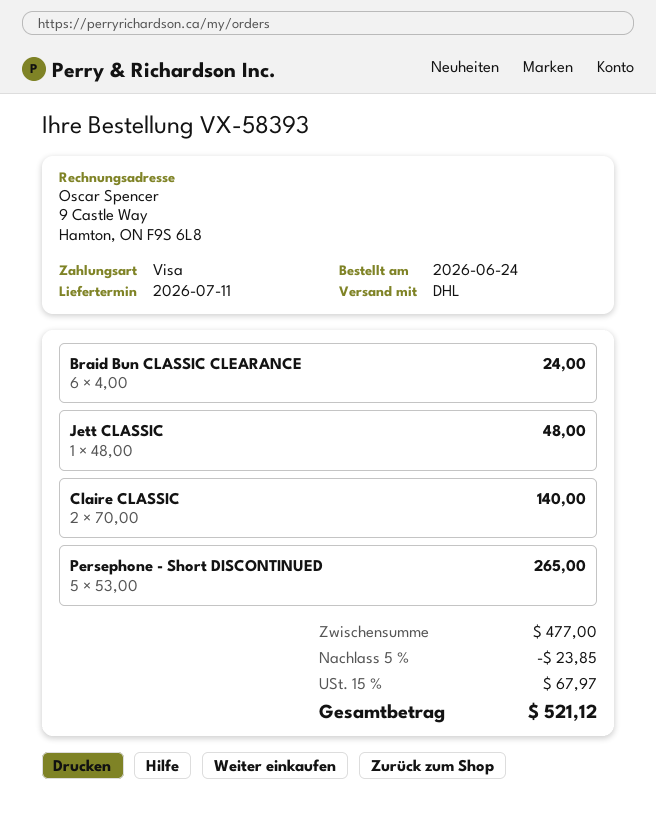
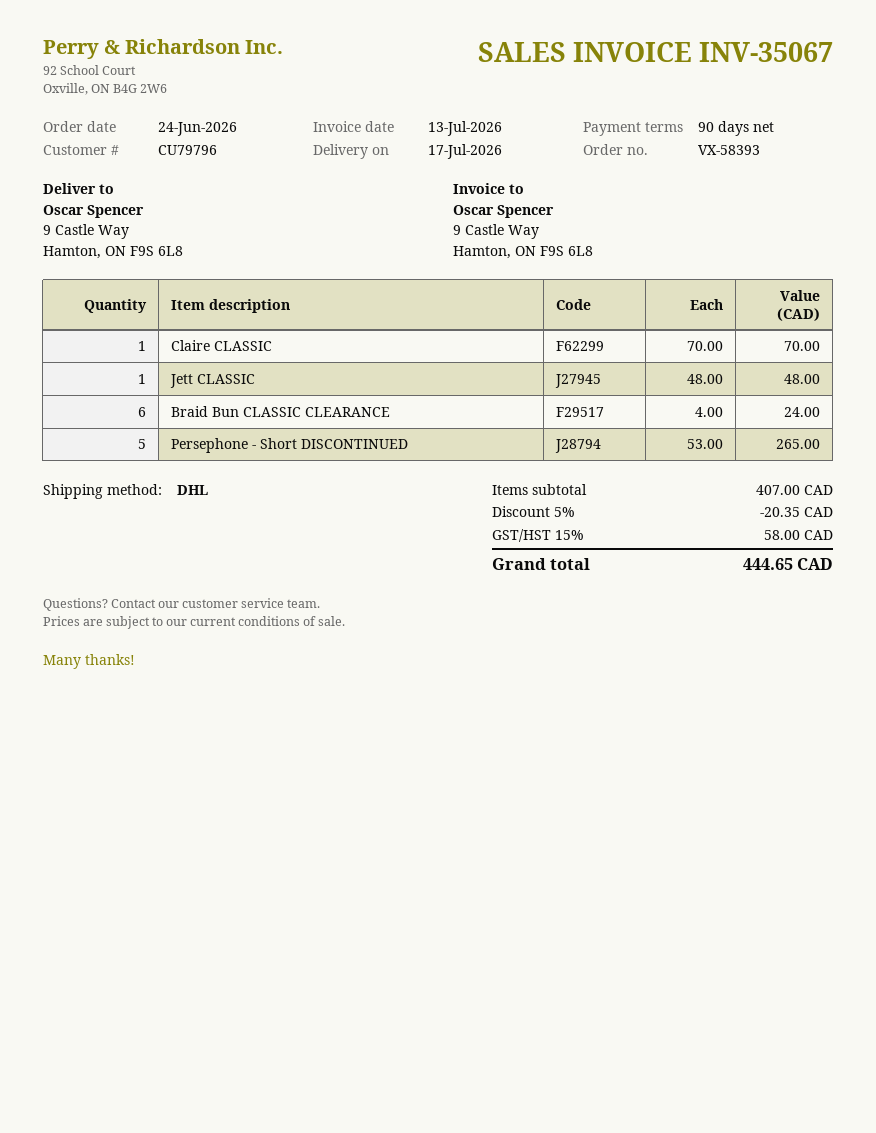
delivery date: 2026-07-11 -> 2026-07-17
Claire CLASSIC: 2 x 70.00 = 140.00 -> 1 x 70.00 = 70.00
subtotal: 477.00 -> 407.00
discount: 5% = 23.85 -> 5% = 20.35
tax: 15% = 67.97 -> 15% = 58.00
total: 521.12 -> 444.65

